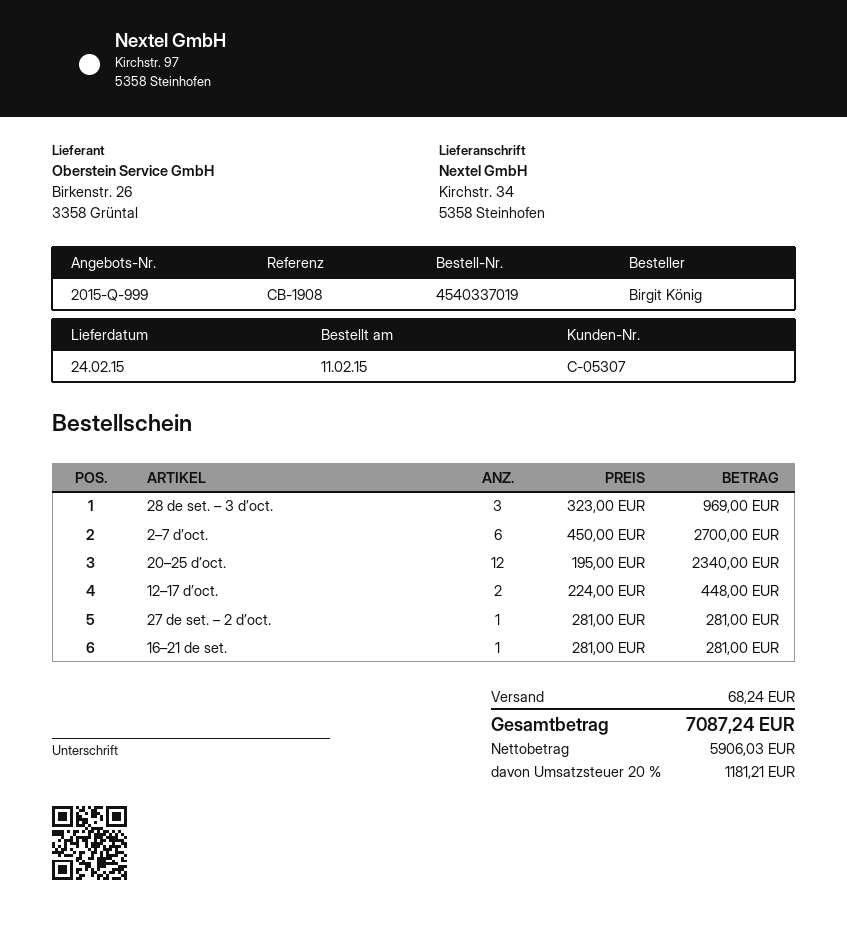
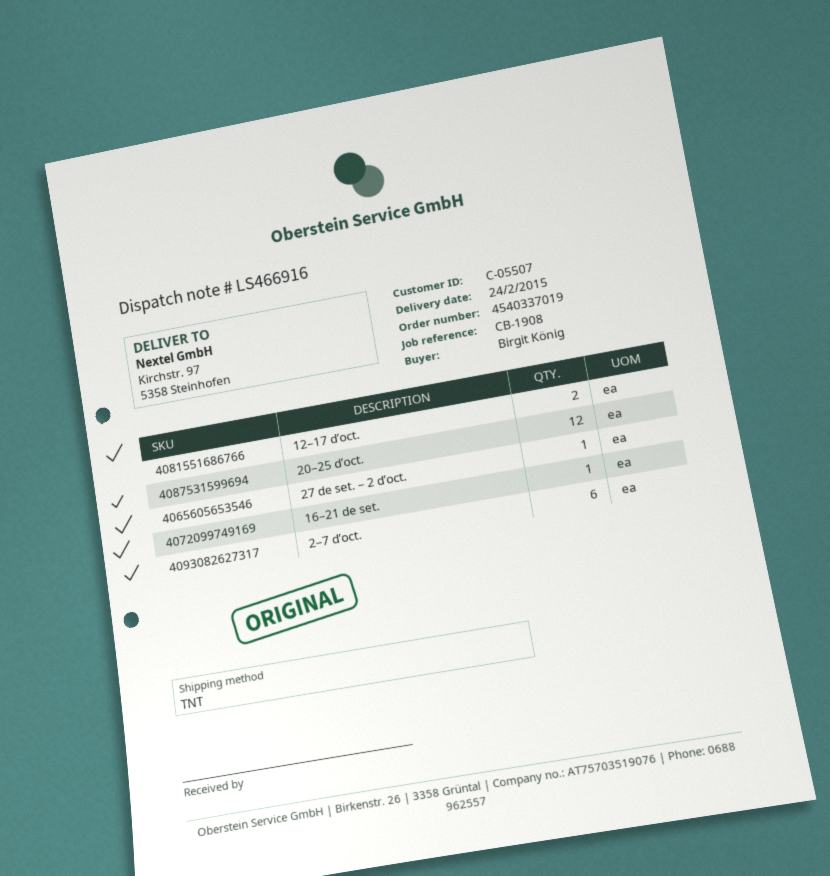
customer number: C-05307 -> C-05507
ship to: Kirchstr. 34, 5358 Steinhofen -> Kirchstr. 97, 5358 Steinhofen
28 de set. – 3 d’oct.: 3 -> none

